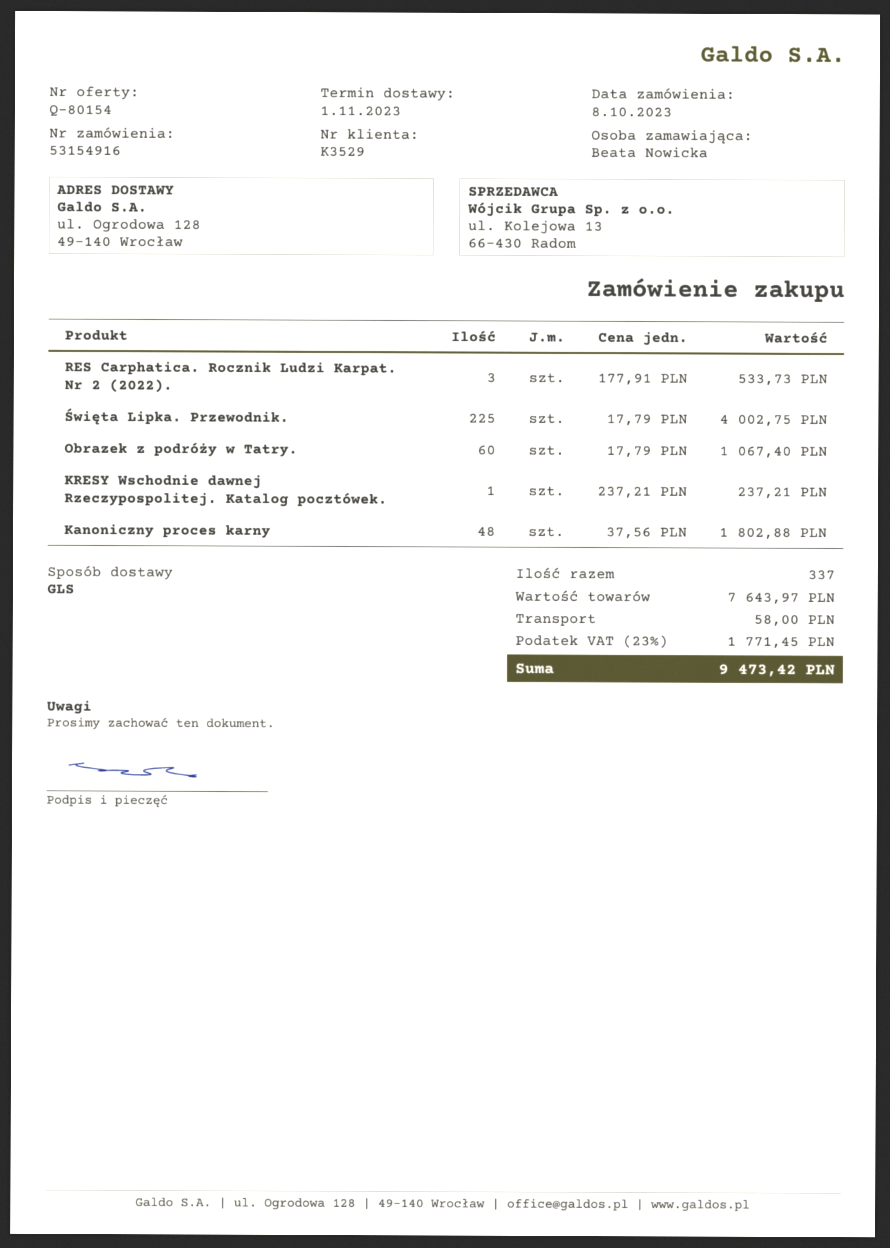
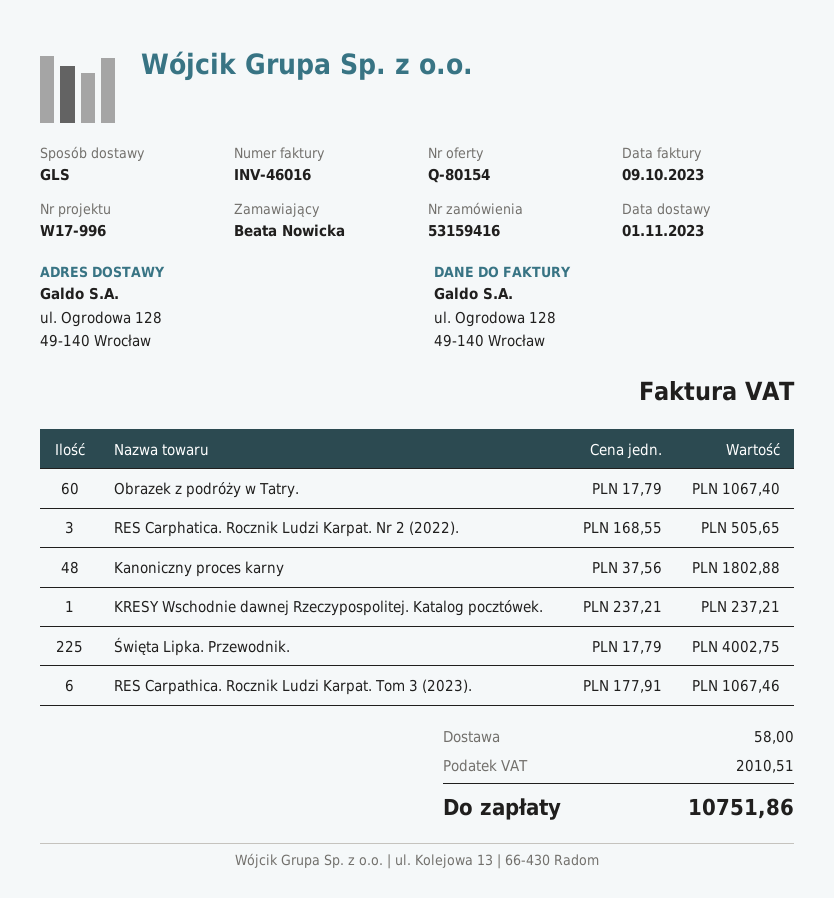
order number: 53154916 -> 53159416
RES Carphatica. Rocznik Ludzi Karpat. Nr 2 (2022).: 3 x 177.91 = 533.73 -> 3 x 168.55 = 505.65
RES Carpathica. Rocznik Ludzi Karpat. Tom 3 (2023).: none -> 6 x 177.91 = 1067.46
tax: 1771.45 -> 2010.51
total: 9473.42 -> 10751.86

